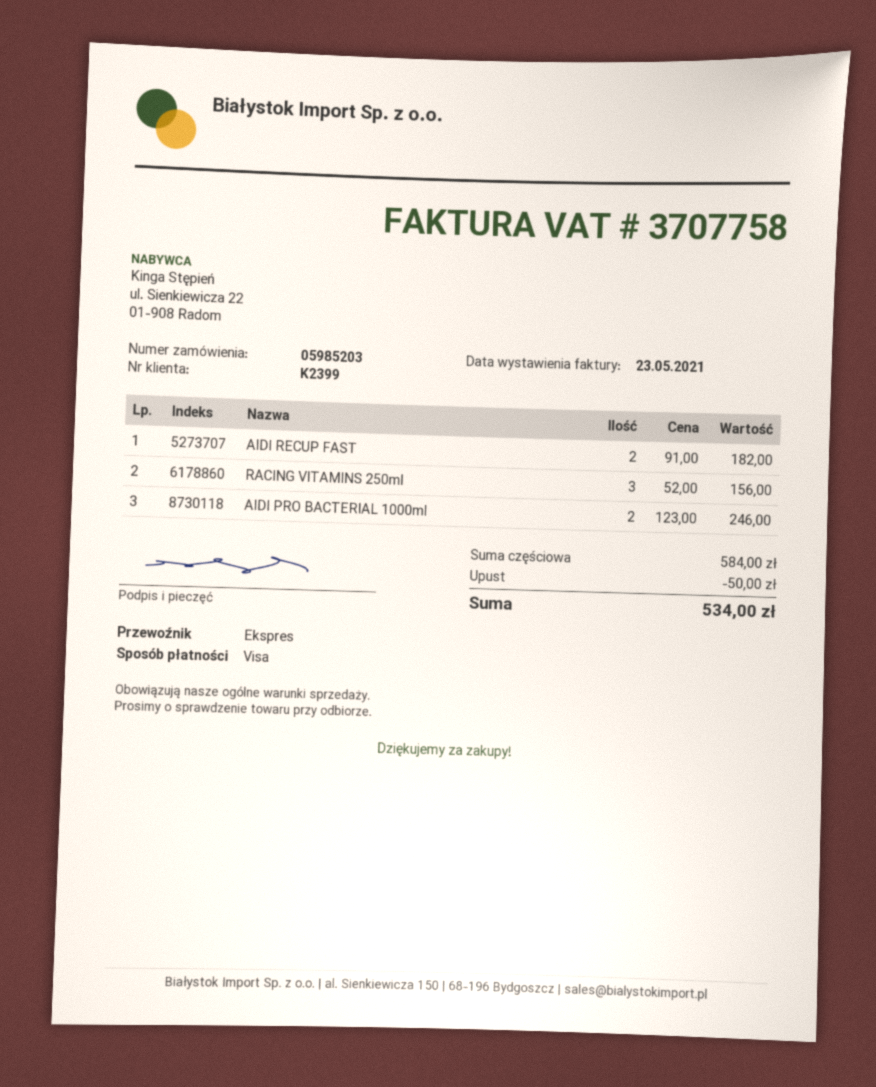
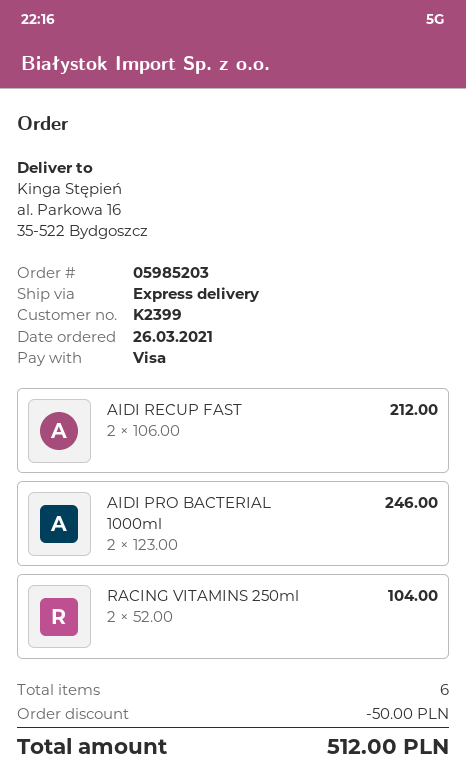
AIDI RECUP FAST: 2 x 91.00 = 182.00 -> 2 x 106.00 = 212.00
RACING VITAMINS 250ml: 3 x 52.00 = 156.00 -> 2 x 52.00 = 104.00
total: 534.00 -> 512.00

